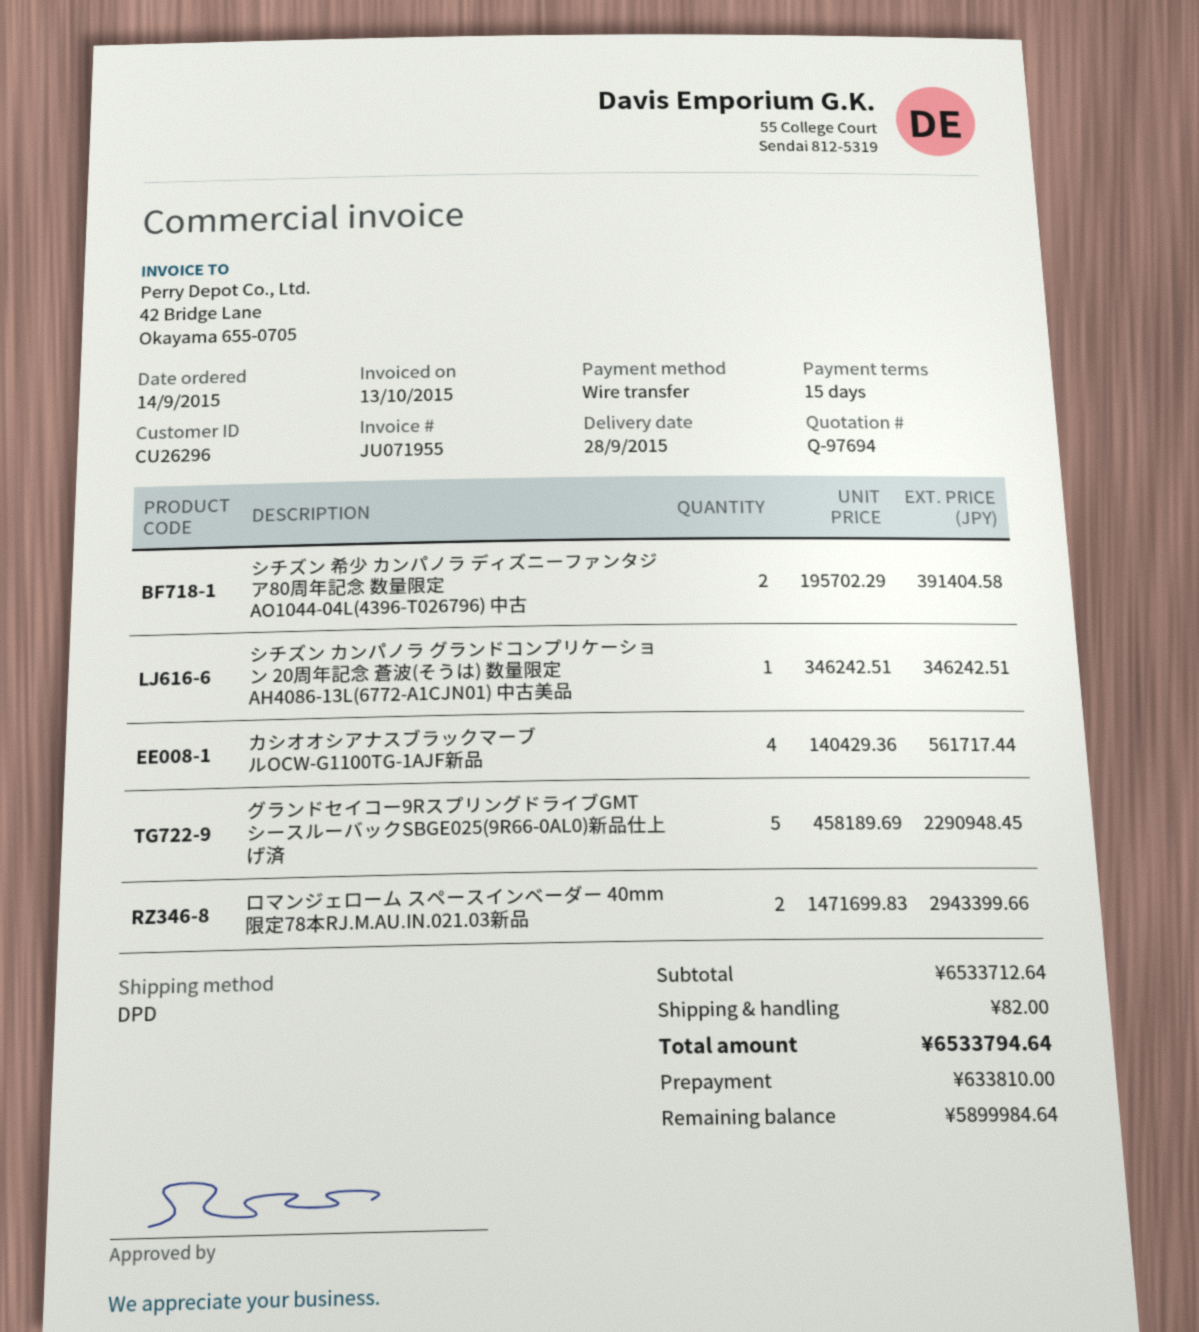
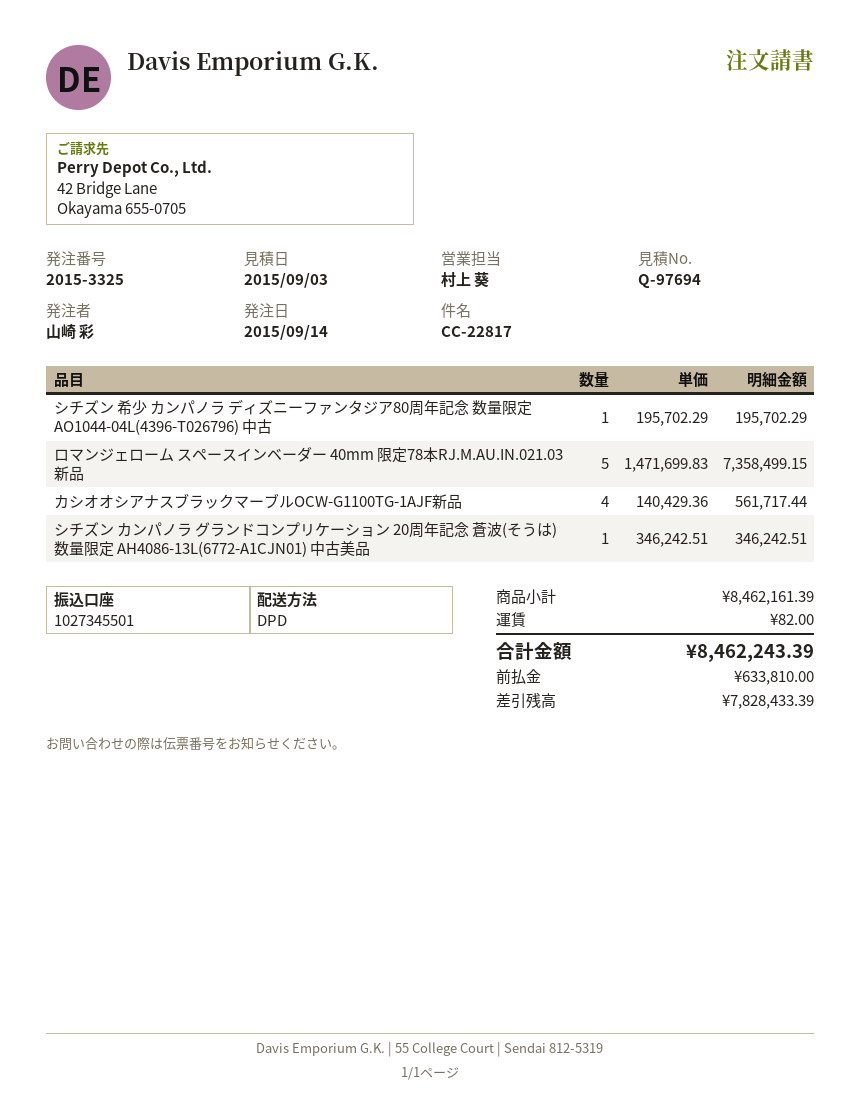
シチズン 希少 カンパノラ ディズニーファンタジア80周年記念 数量限定 AO1044-04L(4396-T026796) 中古: 2 x 195702.29 = 391404.58 -> 1 x 195702.29 = 195702.29
グランドセイコー9RスプリングドライブGMTシースルーバックSBGE025(9R66-0AL0)新品仕上げ済: 5 x 458189.69 = 2290948.45 -> none
ロマンジェローム スペースインベーダー 40mm 限定78本RJ.M.AU.IN.021.03新品: 2 x 1471699.83 = 2943399.66 -> 5 x 1471699.83 = 7358499.15
subtotal: 6533712.64 -> 8462161.39
total: 6533794.64 -> 8462243.39
balance: 5899984.64 -> 7828433.39

